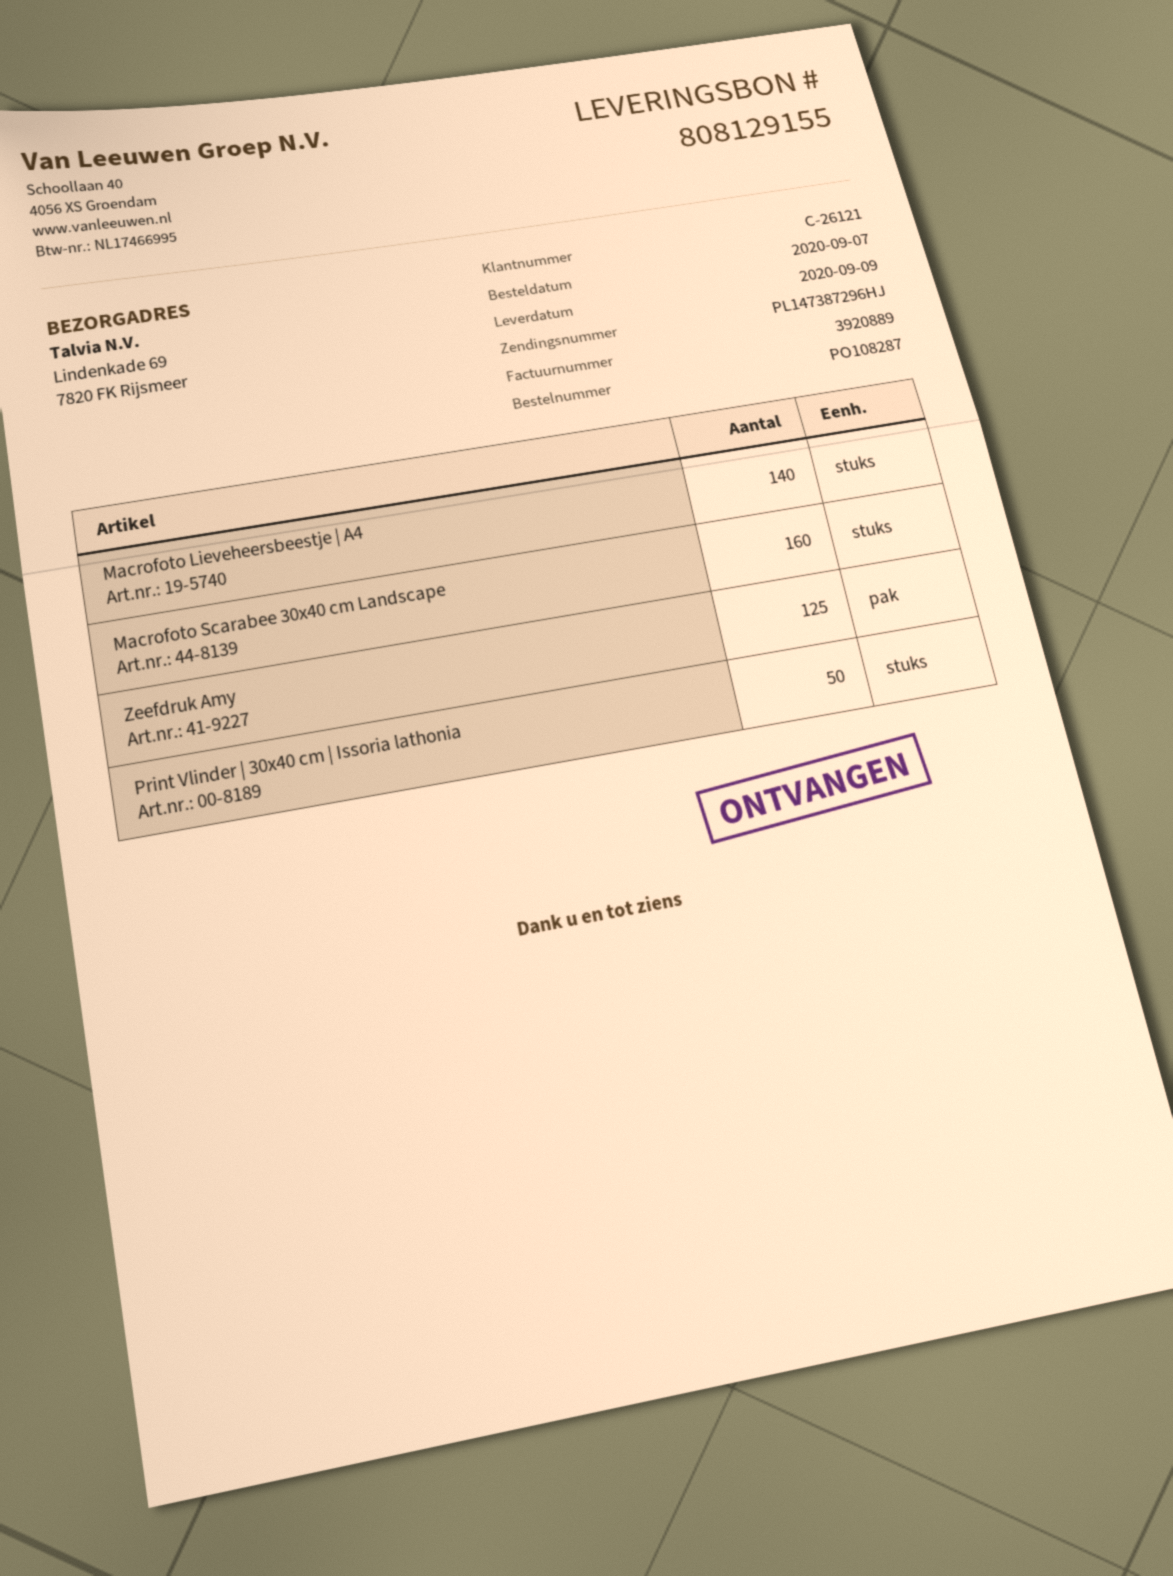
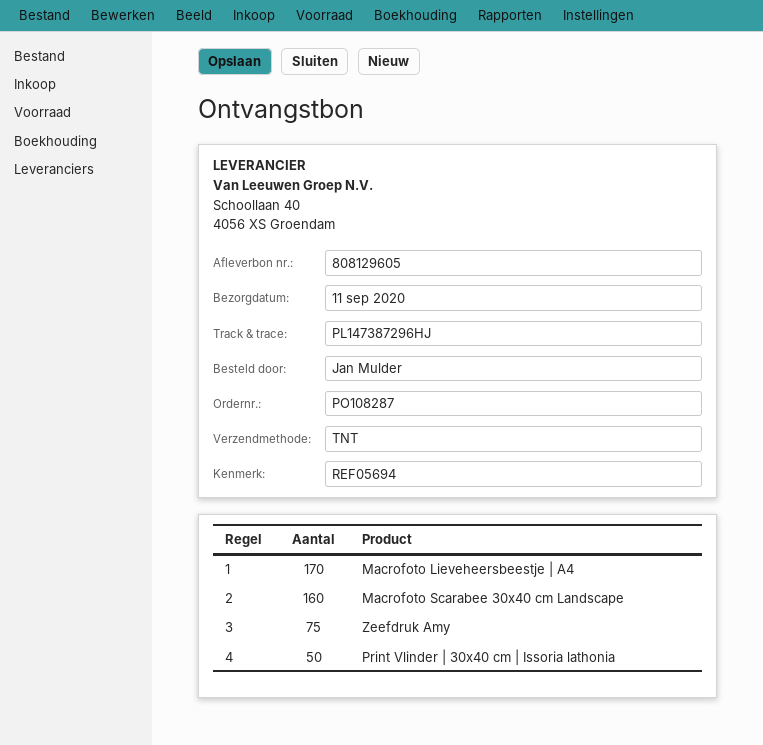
delivery note number: 808129155 -> 808129605
delivery date: 2020-09-09 -> 2020-09-11
Macrofoto Lieveheersbeestje | A4: 140 -> 170
Zeefdruk Amy: 125 -> 75

